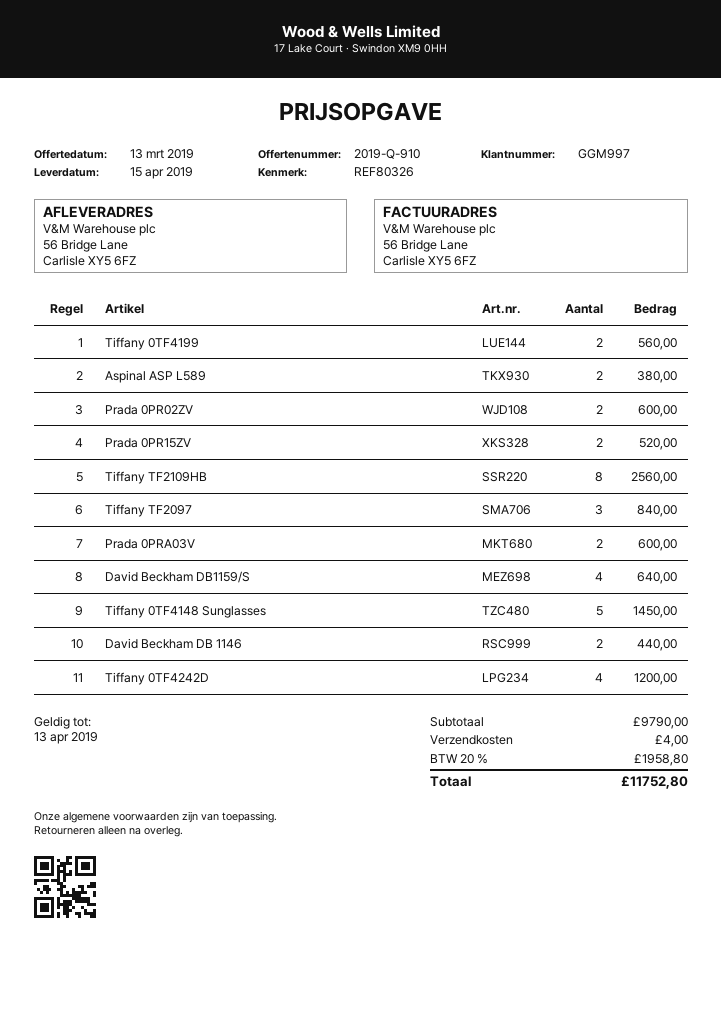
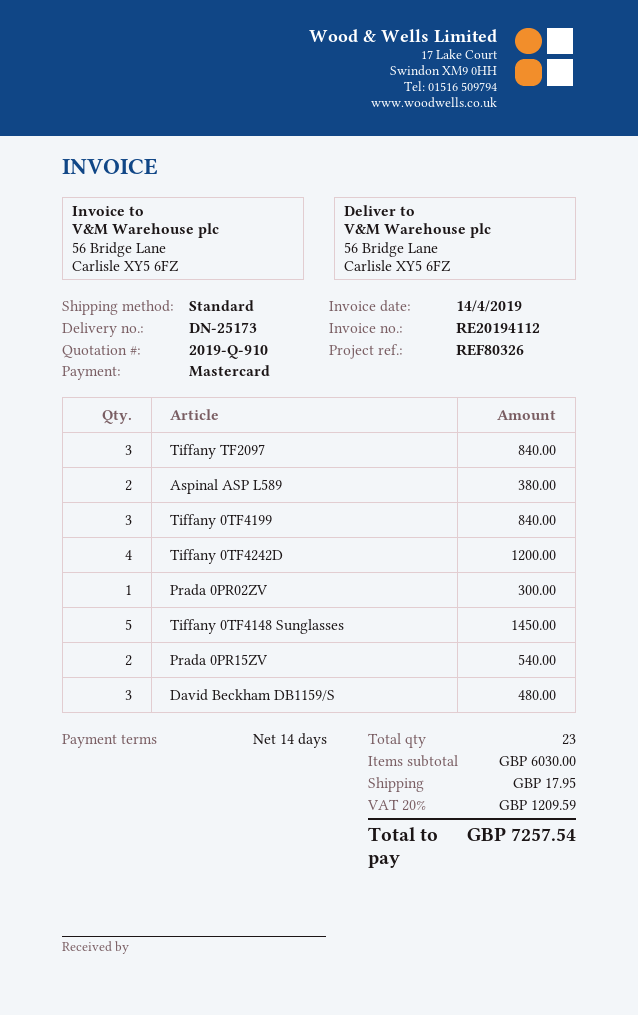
Tiffany 0TF4199: 2 for 560.00 -> 3 for 840.00
Prada 0PR02ZV: 2 for 600.00 -> 1 for 300.00
Prada 0PR15ZV: 2 for 520.00 -> 2 for 540.00
Tiffany TF2109HB: 8 for 2560.00 -> none
Prada 0PRA03V: 2 for 600.00 -> none
David Beckham DB1159/S: 4 for 640.00 -> 3 for 480.00
David Beckham DB 1146: 2 for 440.00 -> none
subtotal: 9790.00 -> 6030.00
shipping: 4.00 -> 17.95
tax: 20% = 1958.80 -> 20% = 1209.59
total: 11752.80 -> 7257.54

